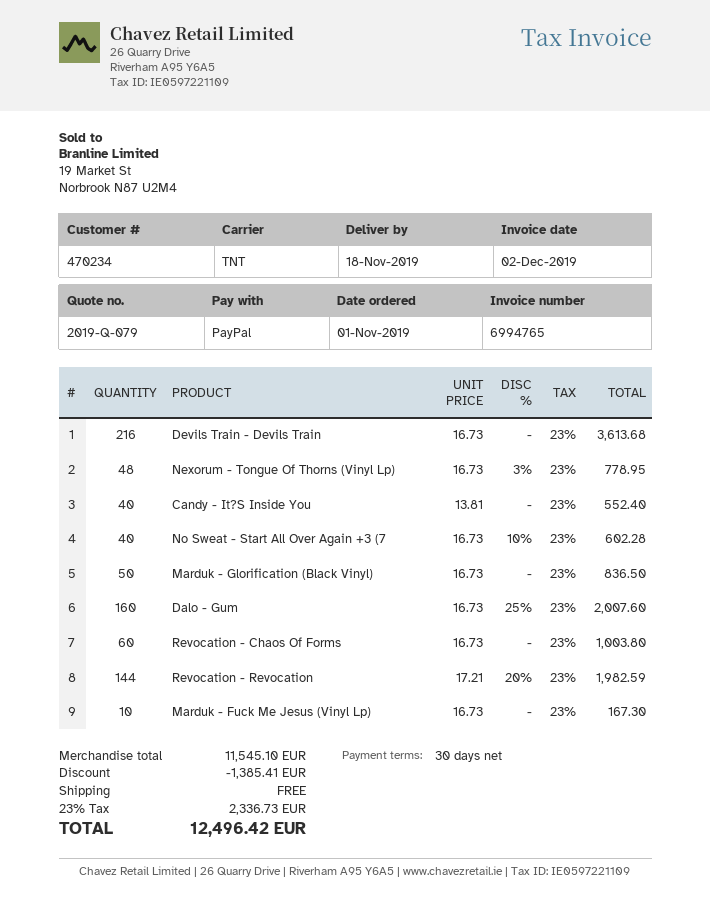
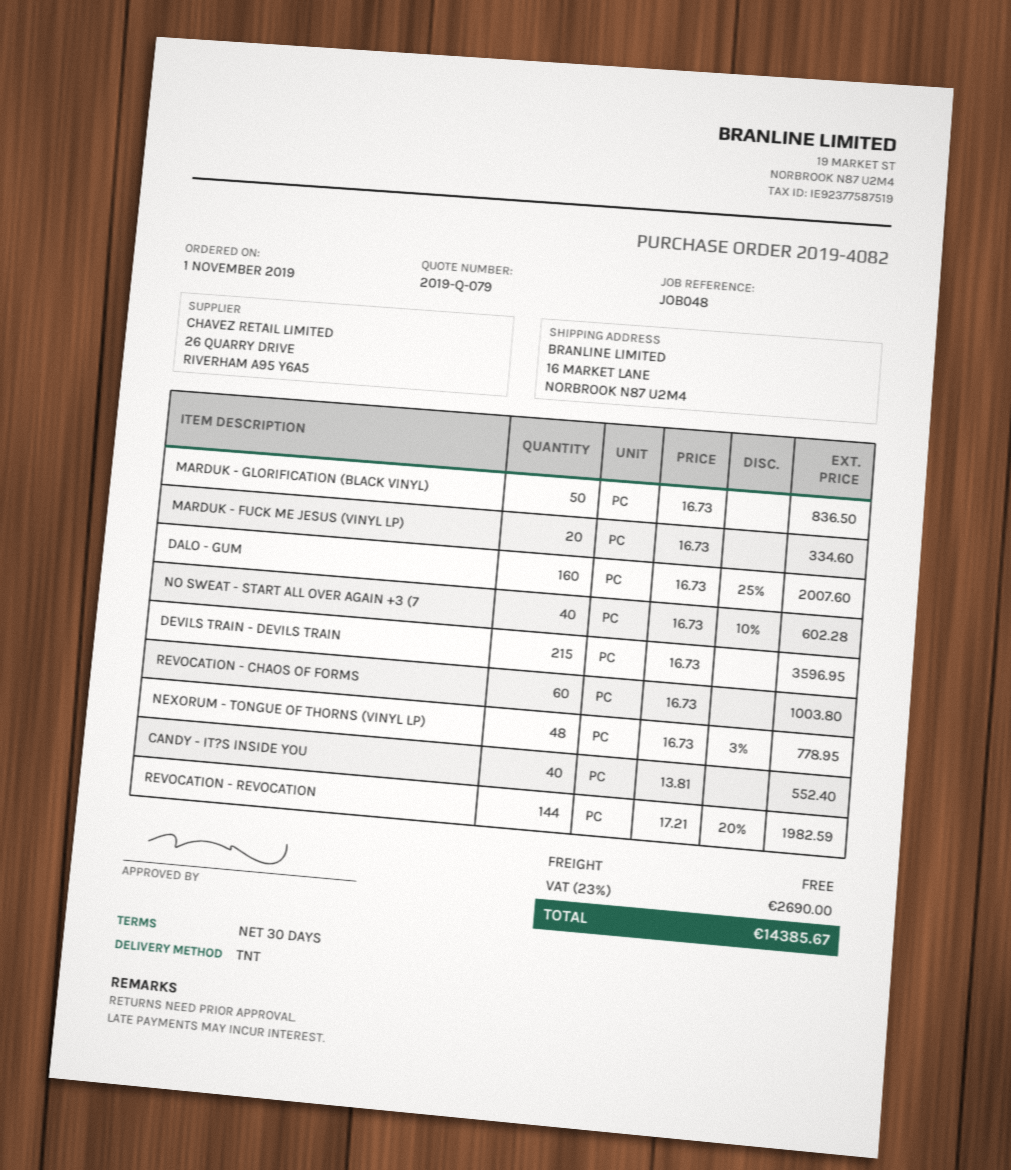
Devils Train - Devils Train: 216 x 16.73 = 3613.68 -> 215 x 16.73 = 3596.95
Marduk - Fuck Me Jesus (Vinyl Lp): 10 x 16.73 = 167.30 -> 20 x 16.73 = 334.60
discount: 1385.41 -> none
tax: 23% = 2336.73 -> 23% = 2690.00
total: 12496.42 -> 14385.67

